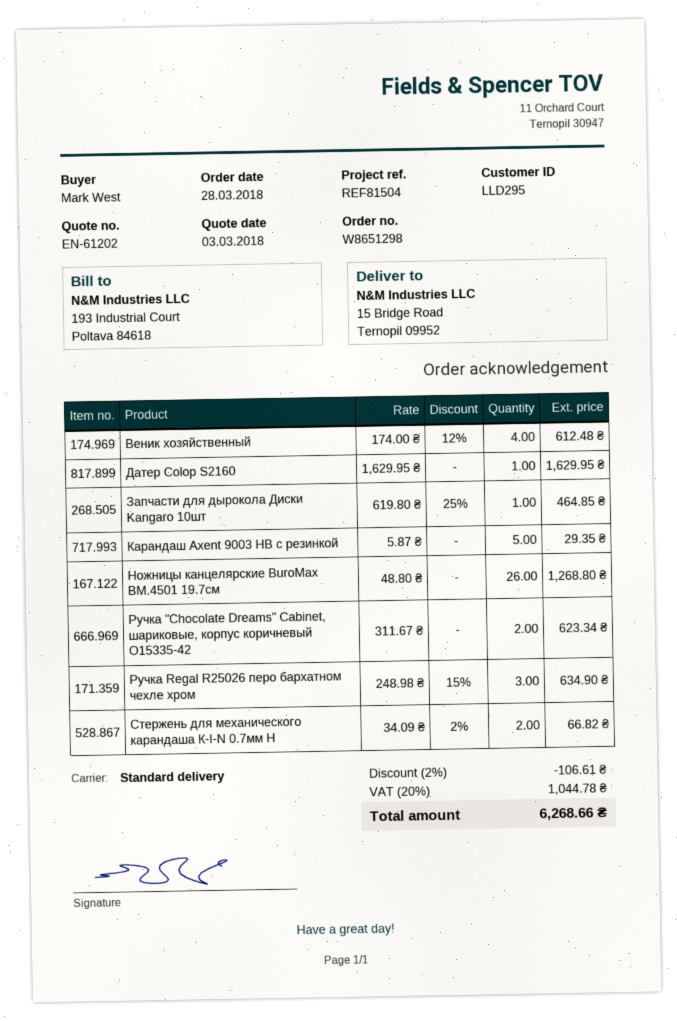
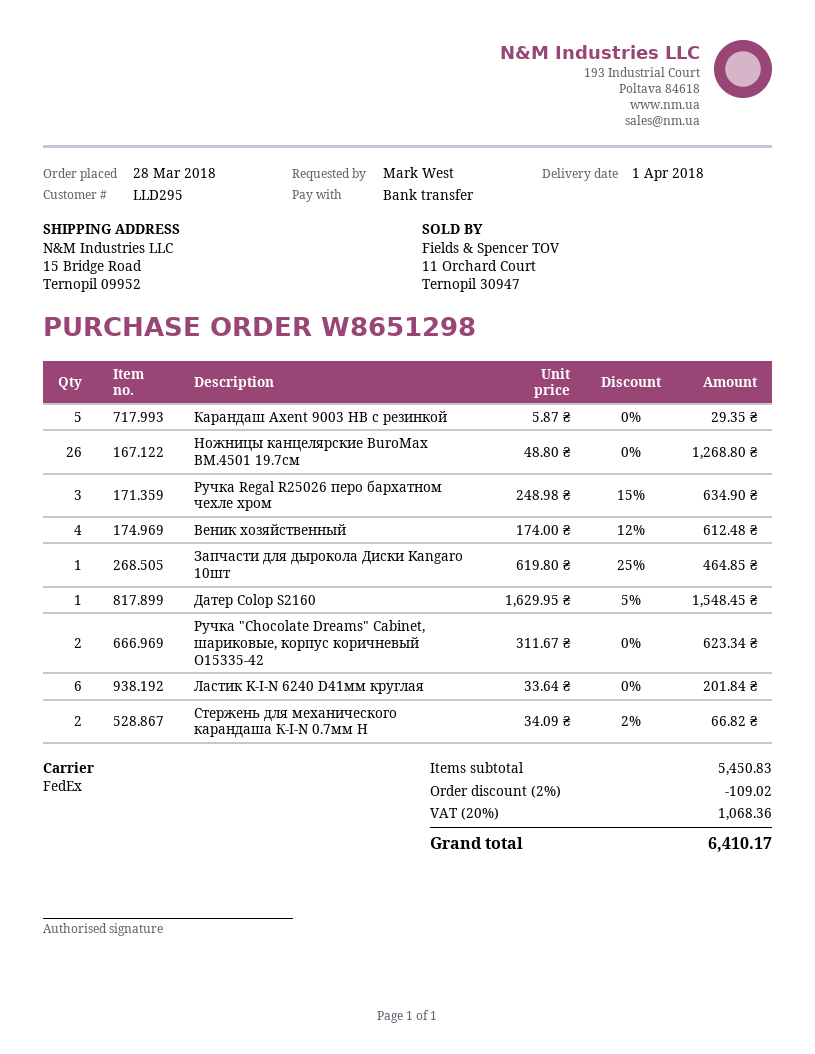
shipping method: standard -> FedEx
Датер Colop S2160: 1 x 1629.95 = 1629.95 -> 1 x 1629.95 - 5% = 1548.45
Ластик K-I-N 6240 D41мм круглая: none -> 6 x 33.64 = 201.84
discount: 2% = 106.61 -> 2% = 109.02
tax: 20% = 1044.78 -> 20% = 1068.36
total: 6268.66 -> 6410.17

